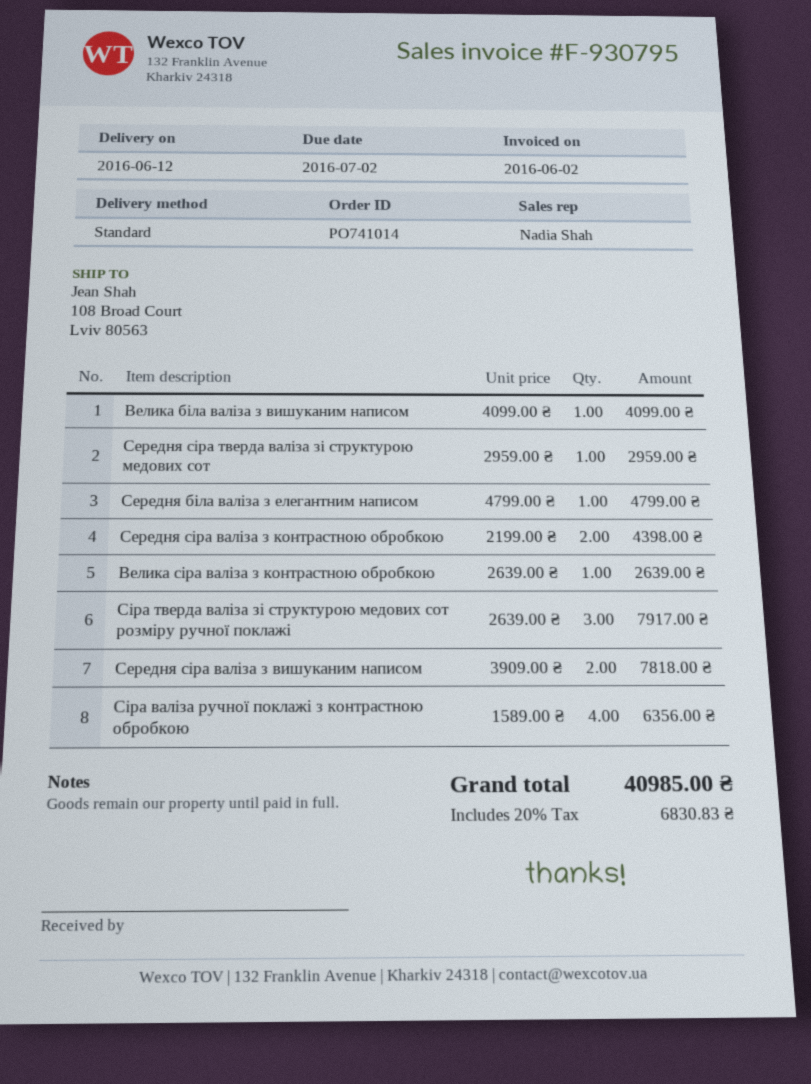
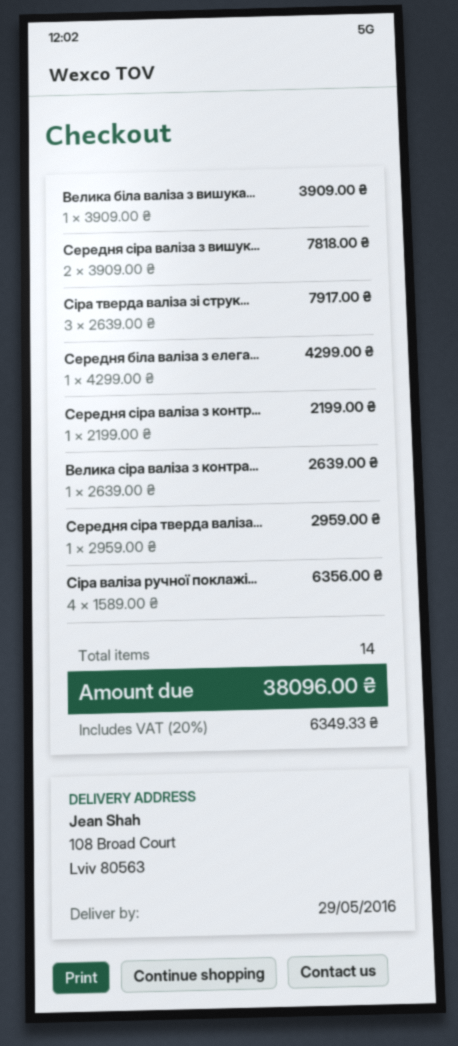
delivery date: 2016-06-12 -> 2016-05-29
Велика біла валіза з вишуканим написом: 1 x 4099.00 = 4099.00 -> 1 x 3909.00 = 3909.00
Середня біла валіза з елегантним написом: 1 x 4799.00 = 4799.00 -> 1 x 4299.00 = 4299.00
Середня сіра валіза з контрастною обробкою: 2 x 2199.00 = 4398.00 -> 1 x 2199.00 = 2199.00
tax: 20% = 6830.83 -> 20% = 6349.33
total: 40985.00 -> 38096.00

